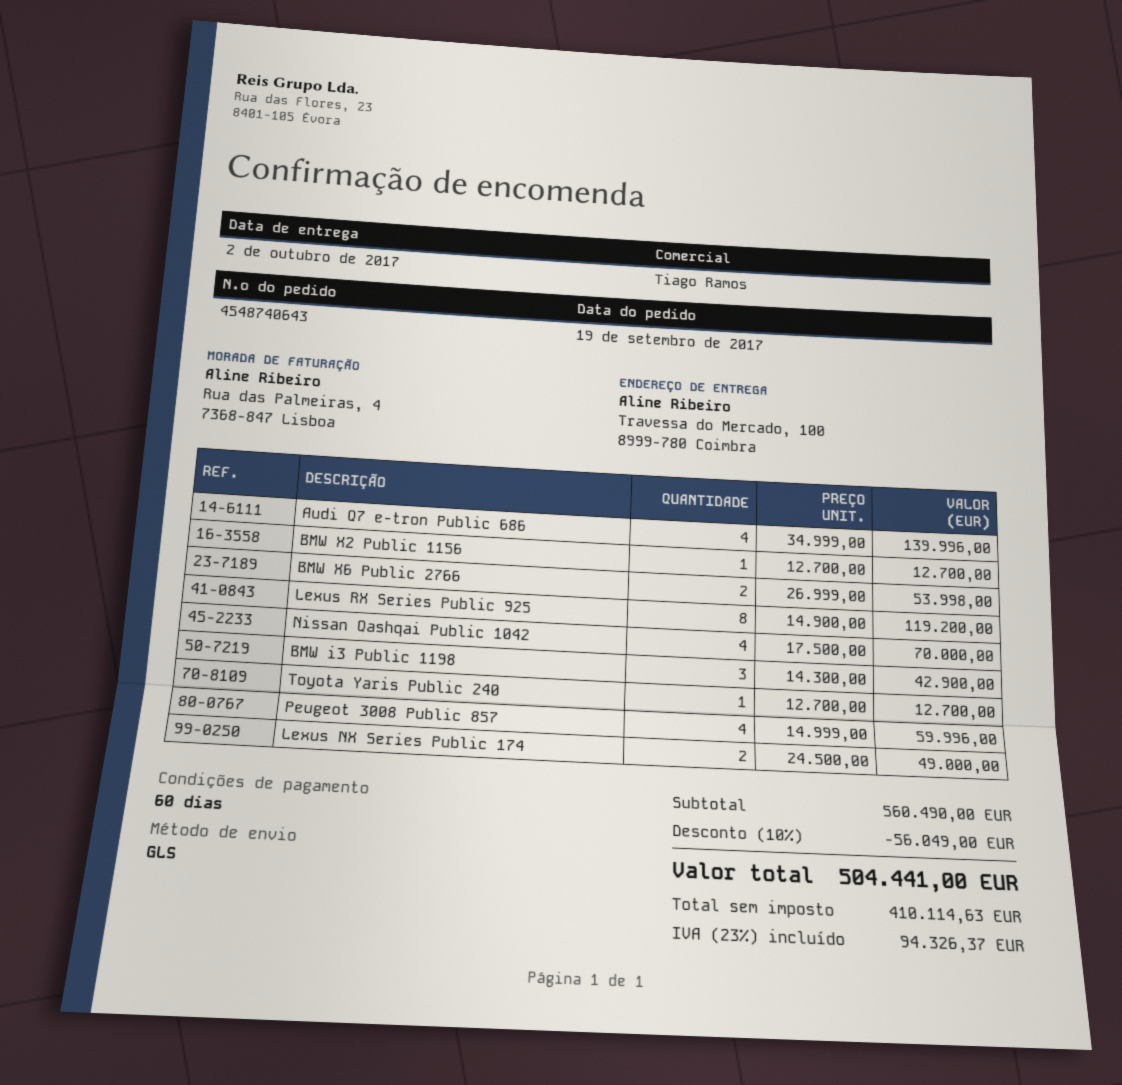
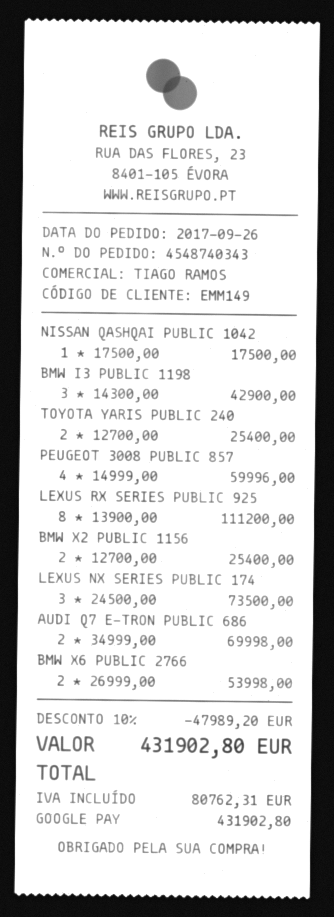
order number: 4548740643 -> 4548740343
order date: 2017-09-19 -> 2017-09-26
Audi Q7 e-tron Public 686: 4 x 34999.00 = 139996.00 -> 2 x 34999.00 = 69998.00
BMW X2 Public 1156: 1 x 12700.00 = 12700.00 -> 2 x 12700.00 = 25400.00
Lexus RX Series Public 925: 8 x 14900.00 = 119200.00 -> 8 x 13900.00 = 111200.00
Nissan Qashqai Public 1042: 4 x 17500.00 = 70000.00 -> 1 x 17500.00 = 17500.00
Toyota Yaris Public 240: 1 x 12700.00 = 12700.00 -> 2 x 12700.00 = 25400.00
Lexus NX Series Public 174: 2 x 24500.00 = 49000.00 -> 3 x 24500.00 = 73500.00
discount: 10% = 56049.00 -> 10% = 47989.20
tax: 94326.37 -> 80762.31
total: 504441.00 -> 431902.80

